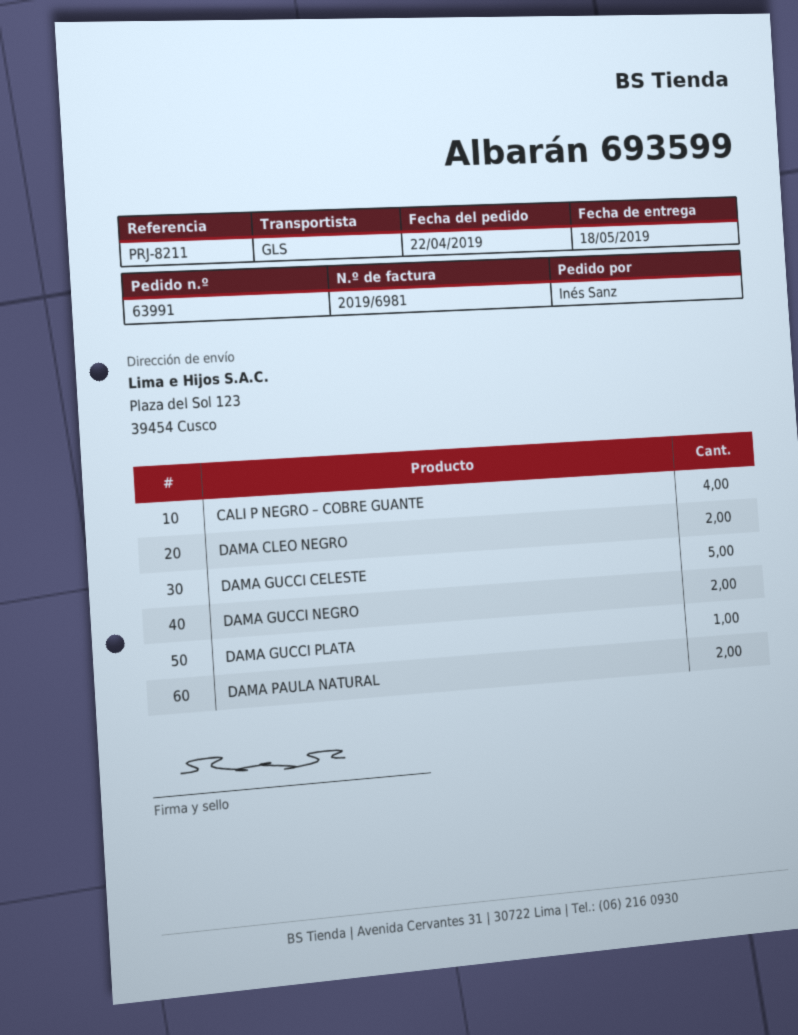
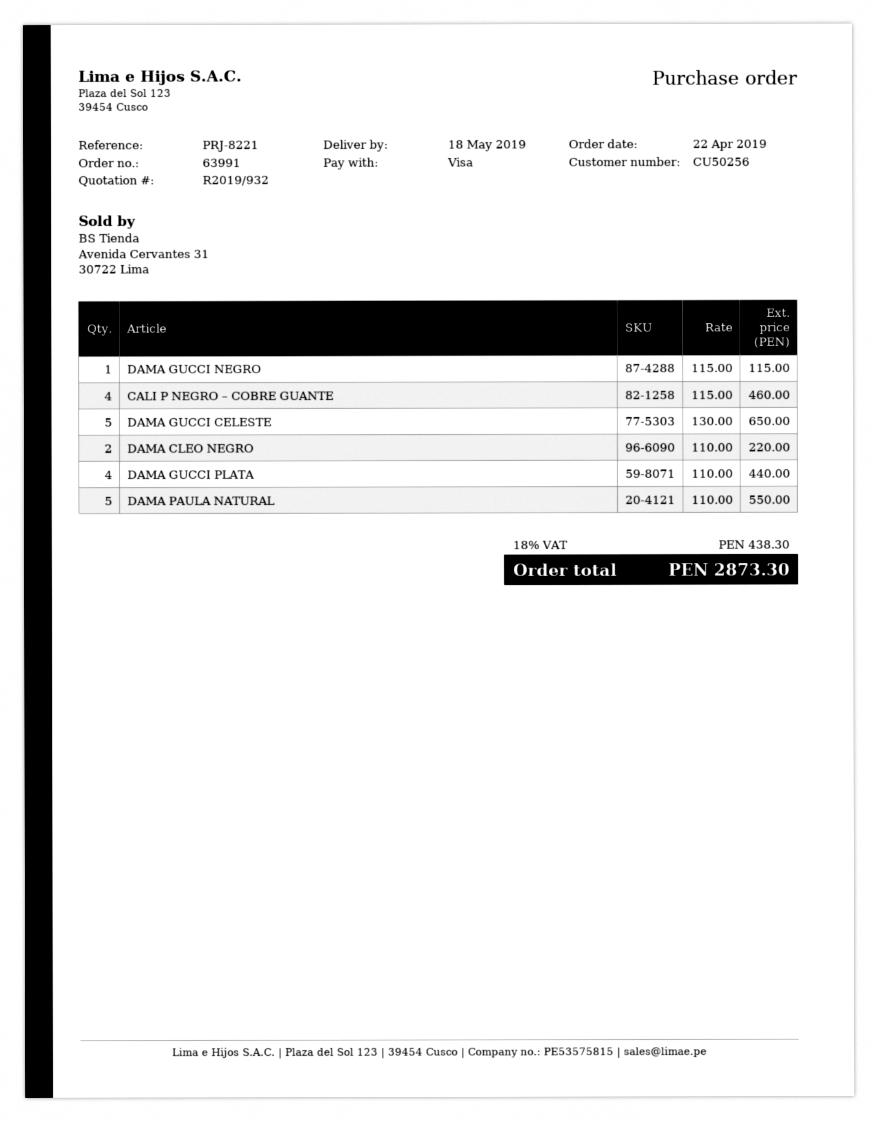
reference: PRJ-8211 -> PRJ-8221
DAMA GUCCI NEGRO: 2 -> 1
DAMA GUCCI PLATA: 1 -> 4
DAMA PAULA NATURAL: 2 -> 5

